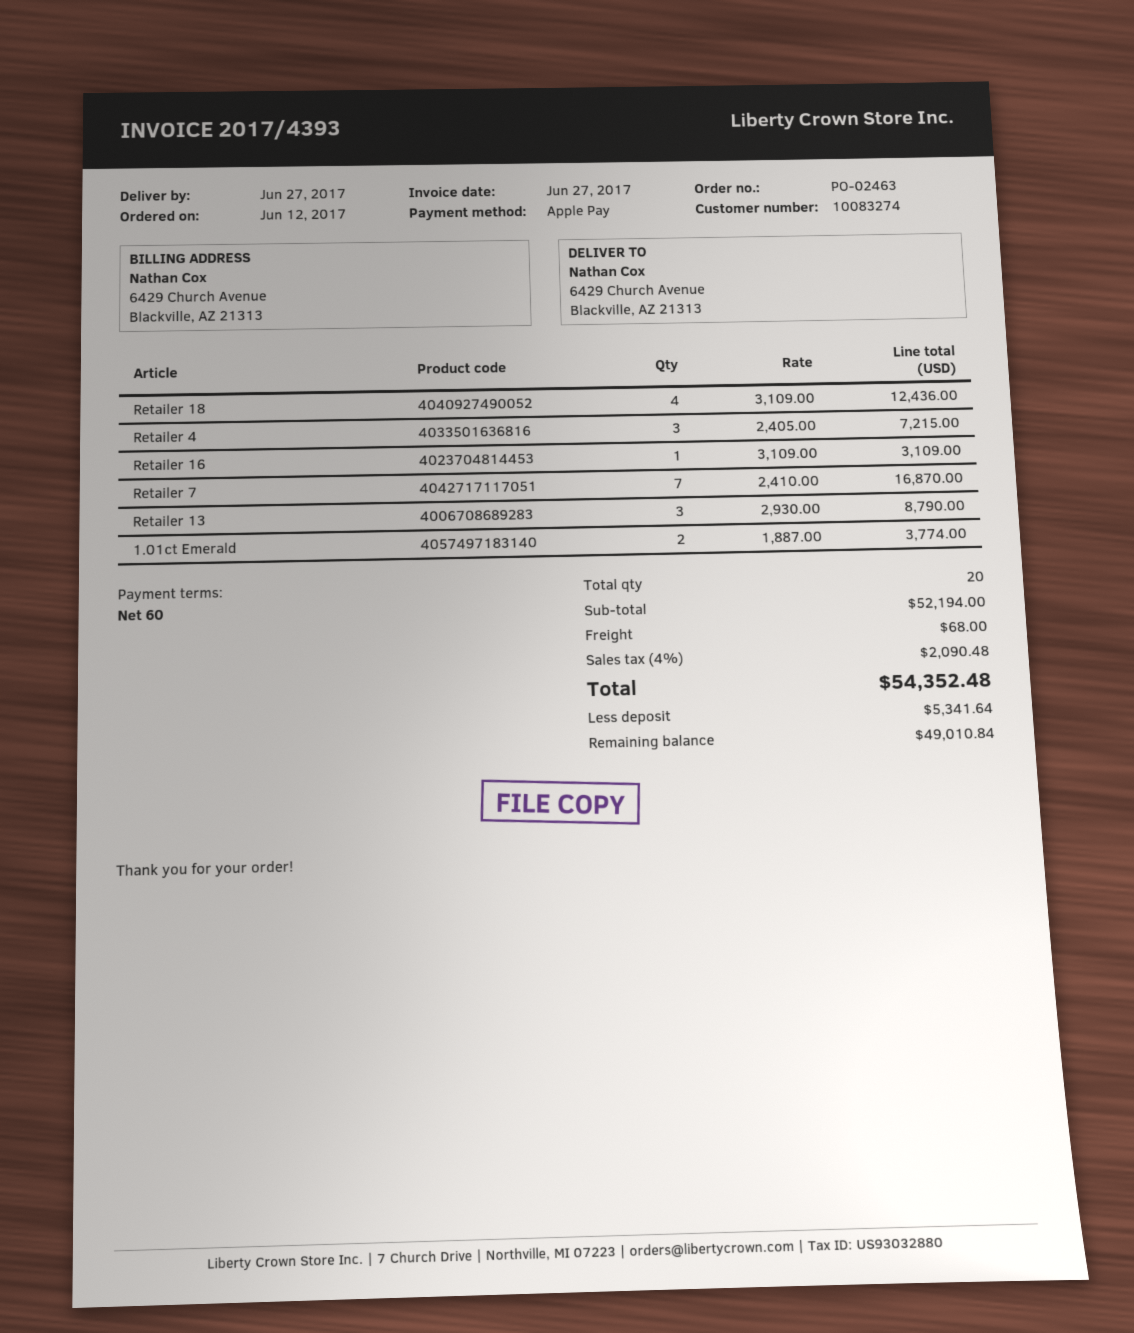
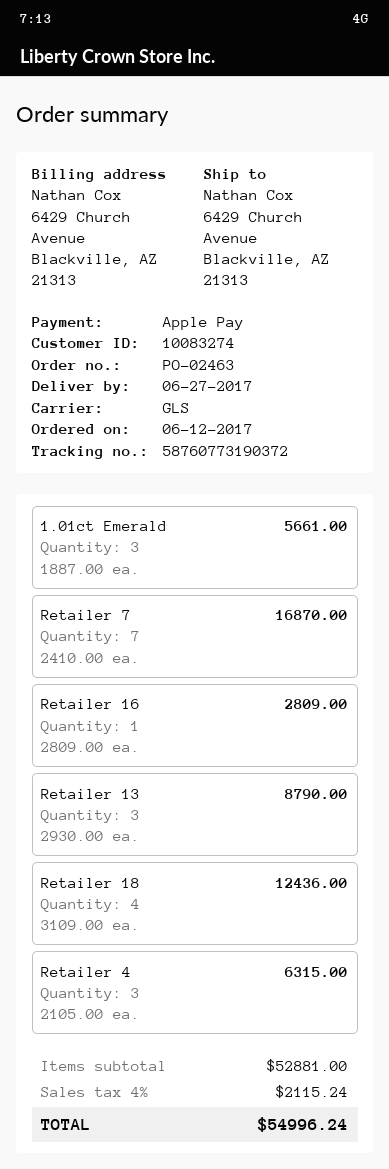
Retailer 4: 3 x 2405.00 = 7215.00 -> 3 x 2105.00 = 6315.00
Retailer 16: 1 x 3109.00 = 3109.00 -> 1 x 2809.00 = 2809.00
1.01ct Emerald: 2 x 1887.00 = 3774.00 -> 3 x 1887.00 = 5661.00
subtotal: 52194.00 -> 52881.00
shipping: 68.00 -> none
tax: 4% = 2090.48 -> 4% = 2115.24
total: 54352.48 -> 54996.24

